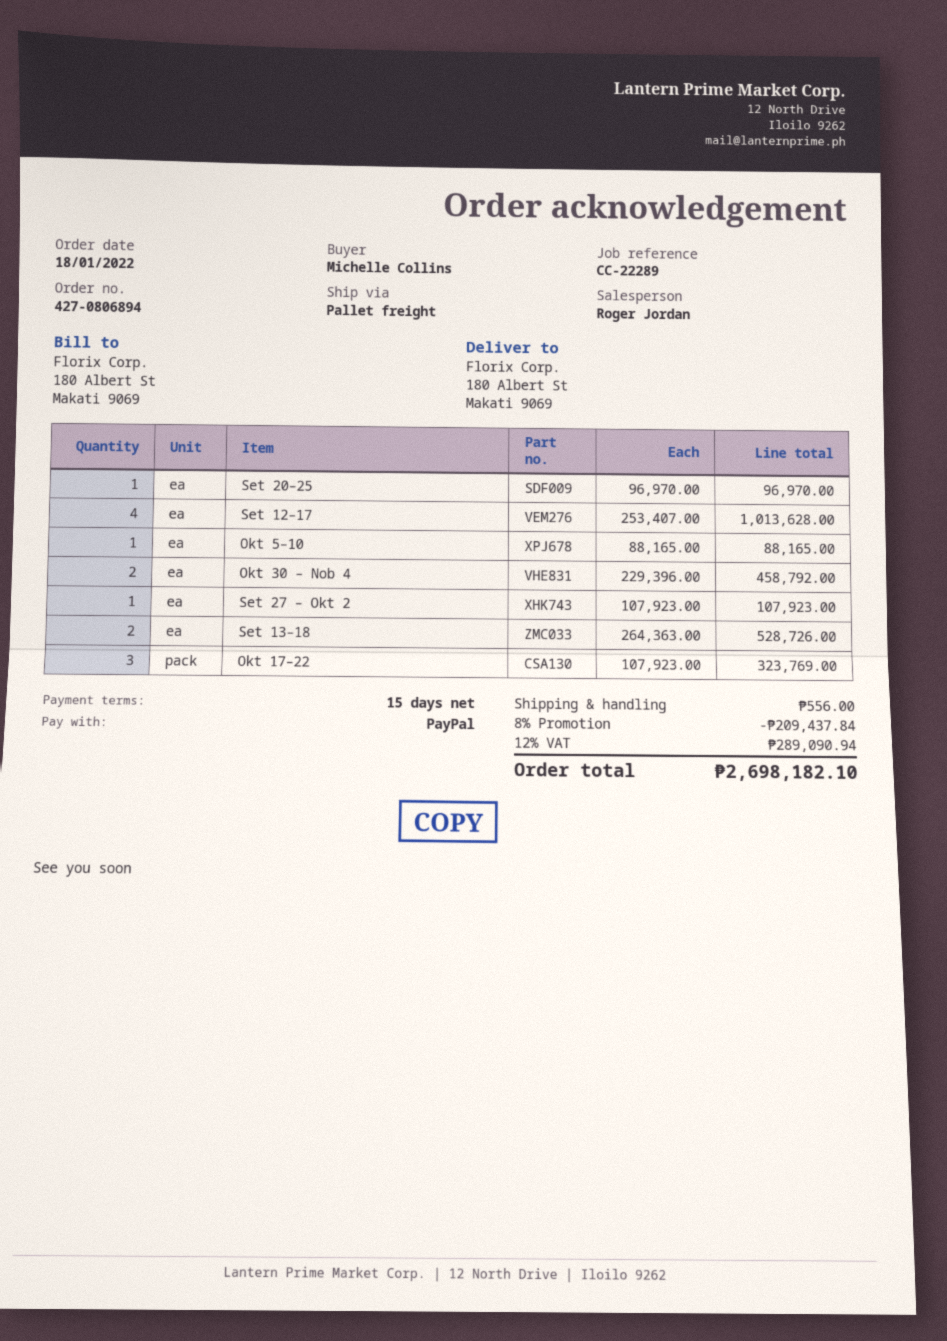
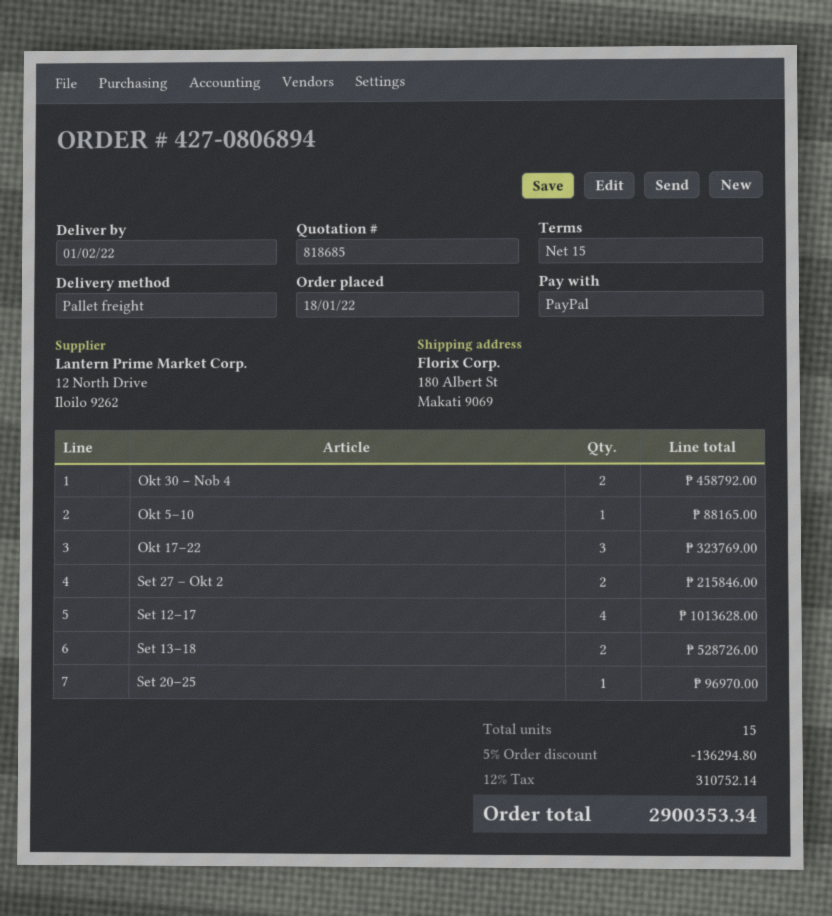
Set 27 – Okt 2: 1 for 107923.00 -> 2 for 215846.00
discount: 8% = 209437.84 -> 5% = 136294.80
shipping: 556.00 -> none
tax: 12% = 289090.94 -> 12% = 310752.14
total: 2698182.10 -> 2900353.34

